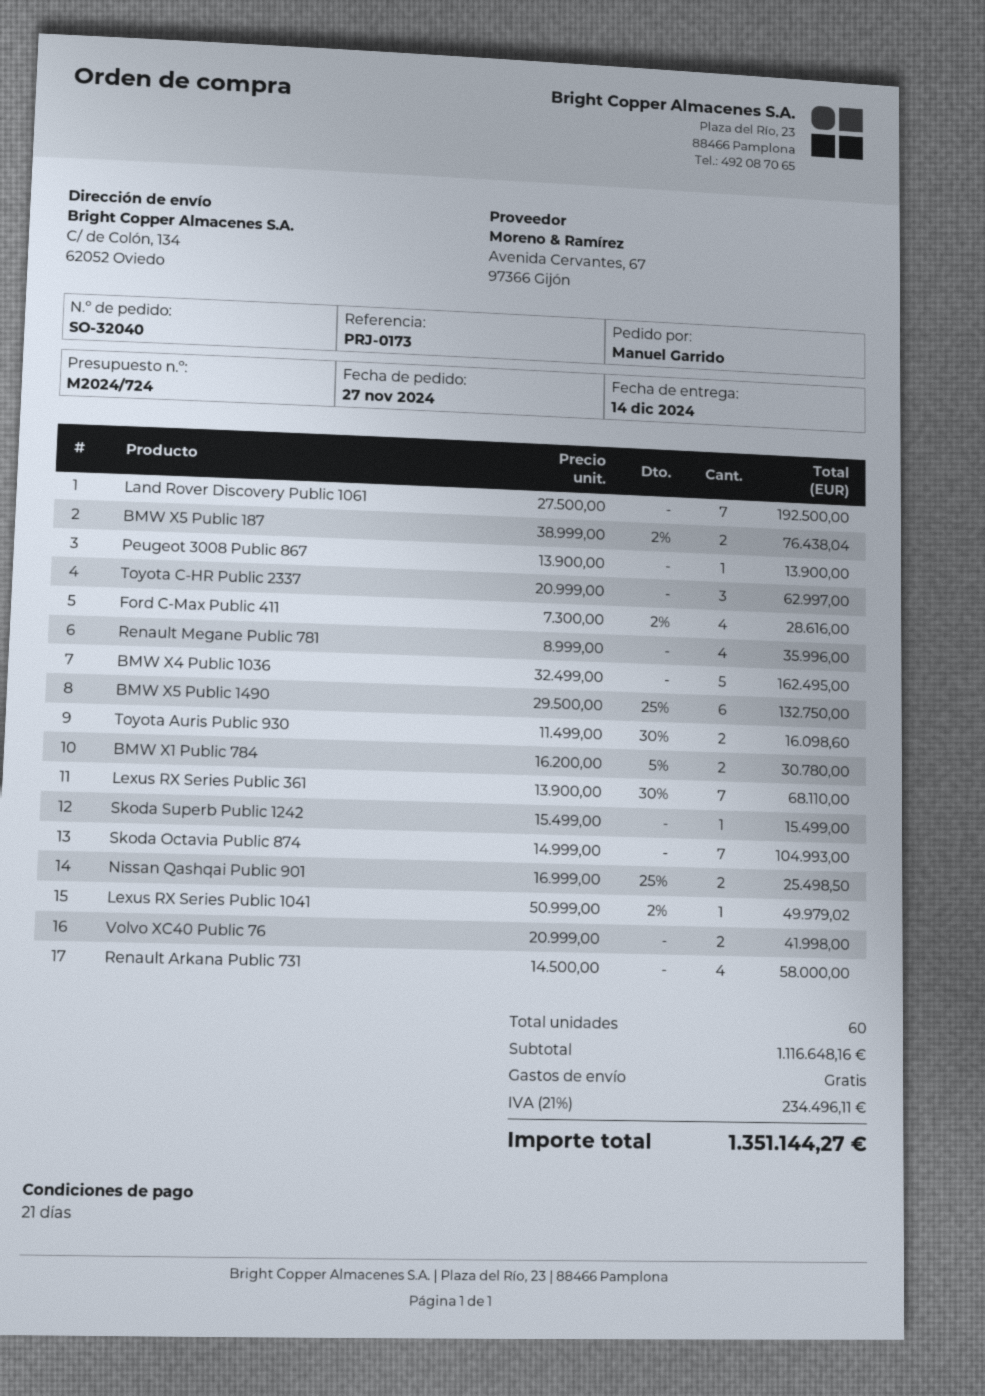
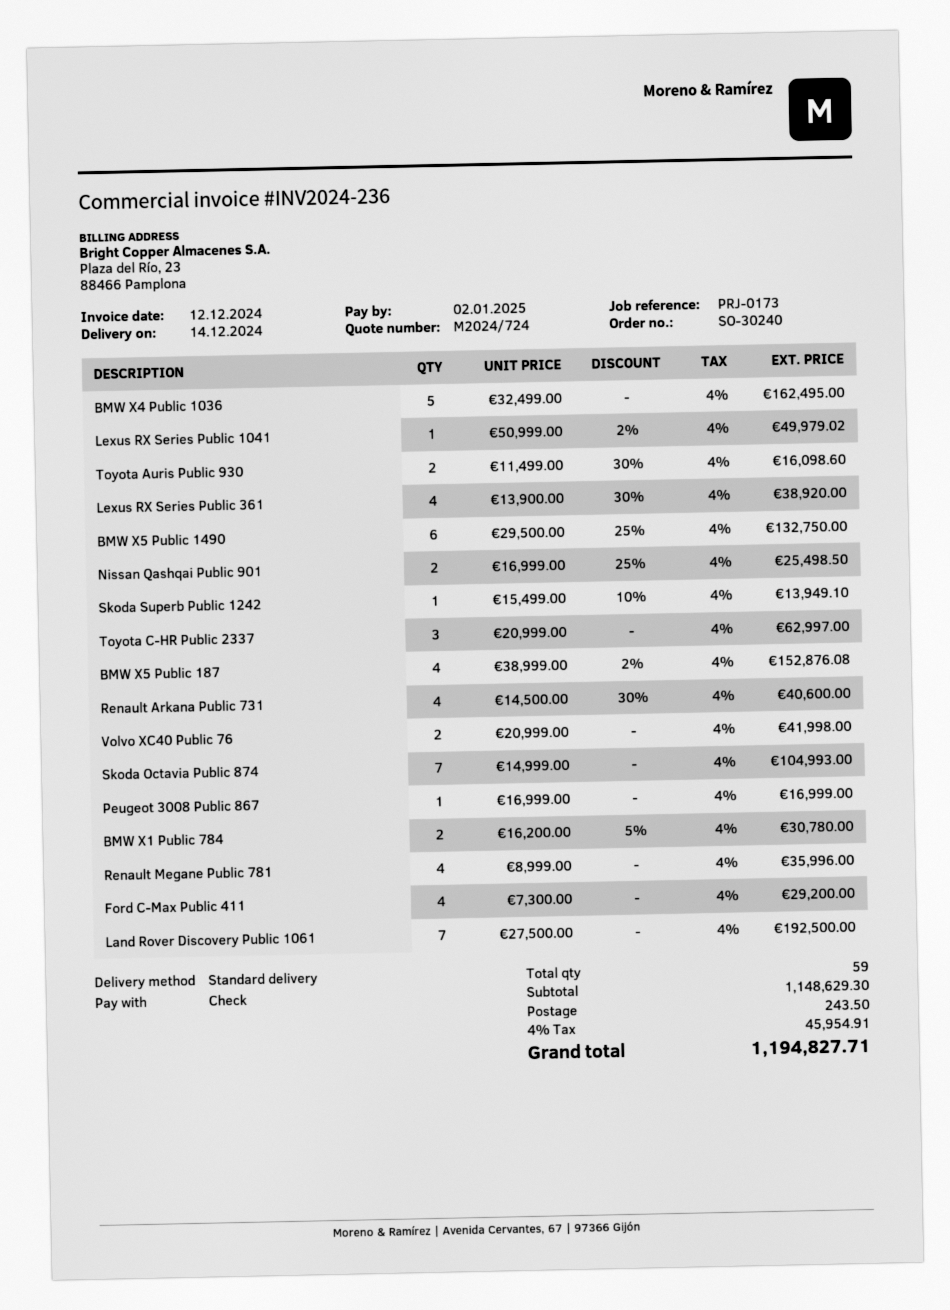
order number: SO-32040 -> SO-30240
BMW X5 Public 187: 2 x 38999.00 - 2% = 76438.04 -> 4 x 38999.00 - 2% = 152876.08
Peugeot 3008 Public 867: 1 x 13900.00 = 13900.00 -> 1 x 16999.00 = 16999.00
Ford C-Max Public 411: 4 x 7300.00 - 2% = 28616.00 -> 4 x 7300.00 = 29200.00
Lexus RX Series Public 361: 7 x 13900.00 - 30% = 68110.00 -> 4 x 13900.00 - 30% = 38920.00
Skoda Superb Public 1242: 1 x 15499.00 = 15499.00 -> 1 x 15499.00 - 10% = 13949.10
Renault Arkana Public 731: 4 x 14500.00 = 58000.00 -> 4 x 14500.00 - 30% = 40600.00
total quantity: 60 -> 59
subtotal: 1116648.16 -> 1148629.30
shipping: 0.00 -> 243.50
tax: 21% = 234496.11 -> 4% = 45954.91
total: 1351144.27 -> 1194827.71

